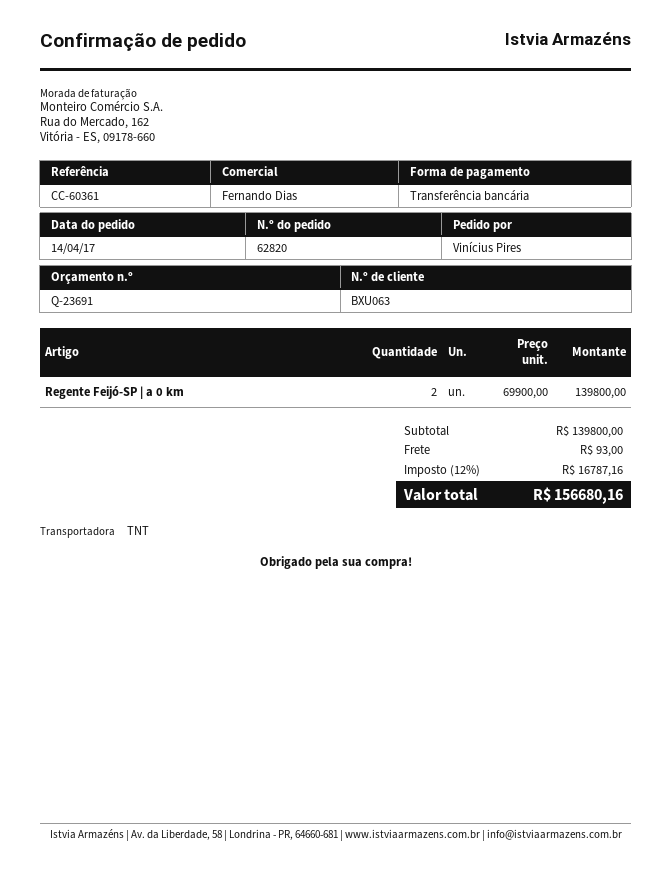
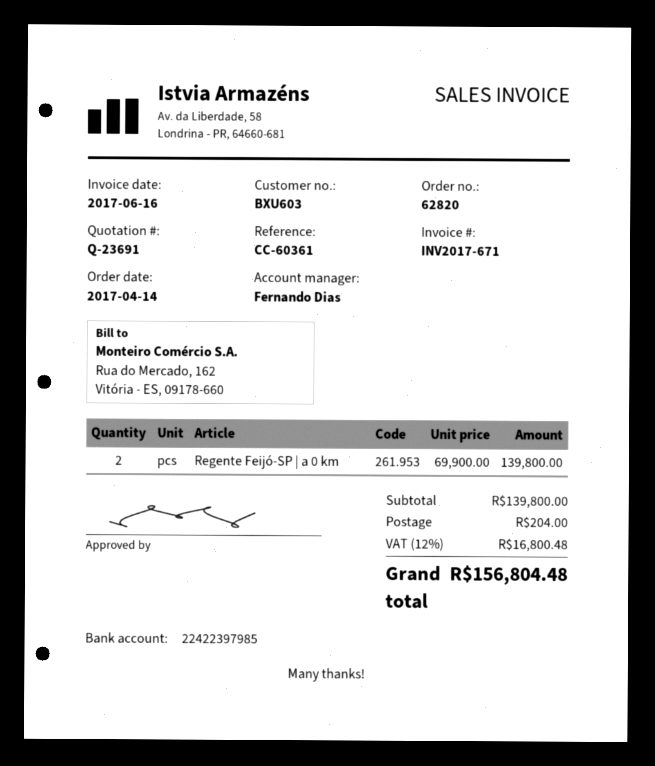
customer number: BXU063 -> BXU603
shipping: 93.00 -> 204.00
tax: 12% = 16787.16 -> 12% = 16800.48
total: 156680.16 -> 156804.48

